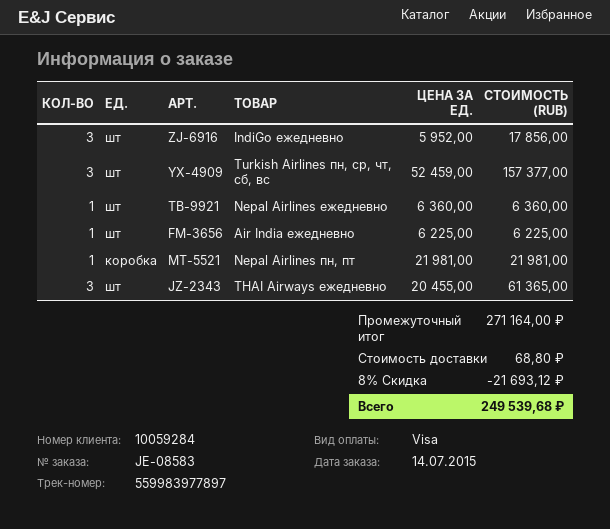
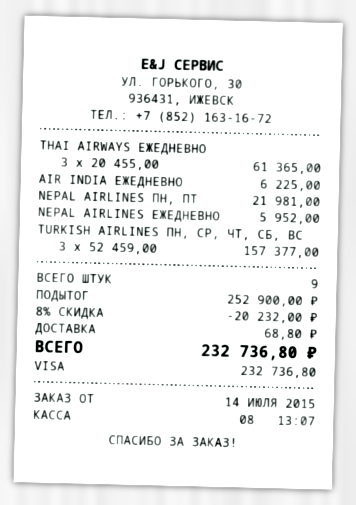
IndiGo ежедневно: 3 x 5952.00 = 17856.00 -> none
Nepal Airlines ежедневно: 1 x 6360.00 = 6360.00 -> 1 x 5952.00 = 5952.00
subtotal: 271164.00 -> 252900.00
discount: 8% = 21693.12 -> 8% = 20232.00
total: 249539.68 -> 232736.80

